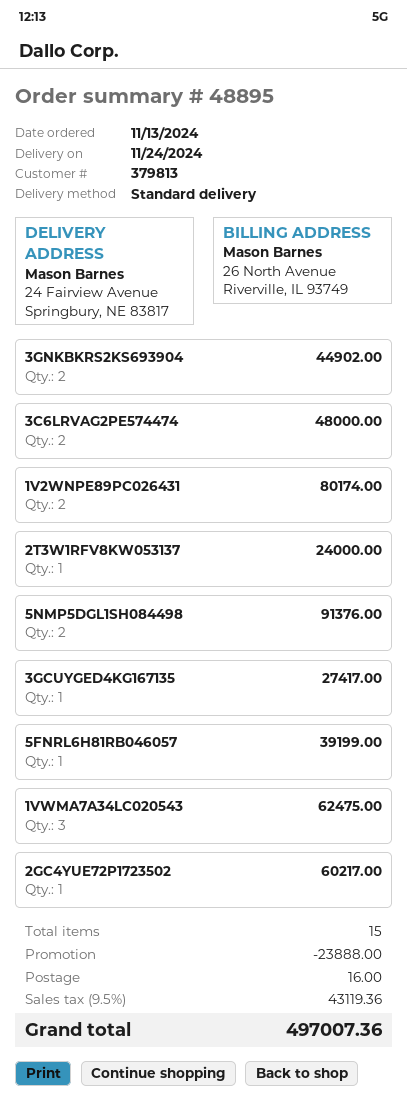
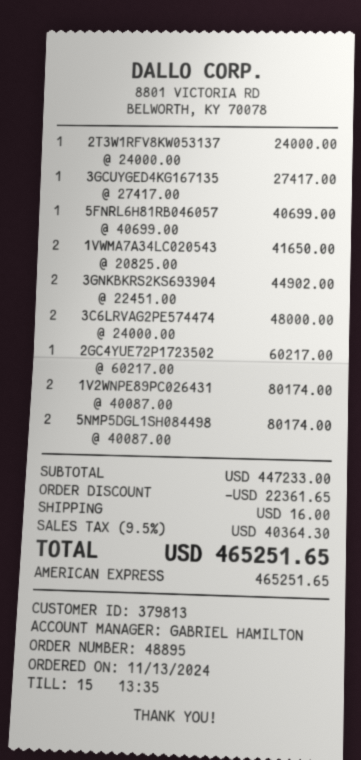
5NMP5DGL1SH084498: 2 for 91376.00 -> 2 for 80174.00
5FNRL6H81RB046057: 1 for 39199.00 -> 1 for 40699.00
1VWMA7A34LC020543: 3 for 62475.00 -> 2 for 41650.00
discount: 23888.00 -> 22361.65
tax: 9.5% = 43119.36 -> 9.5% = 40364.30
total: 497007.36 -> 465251.65

